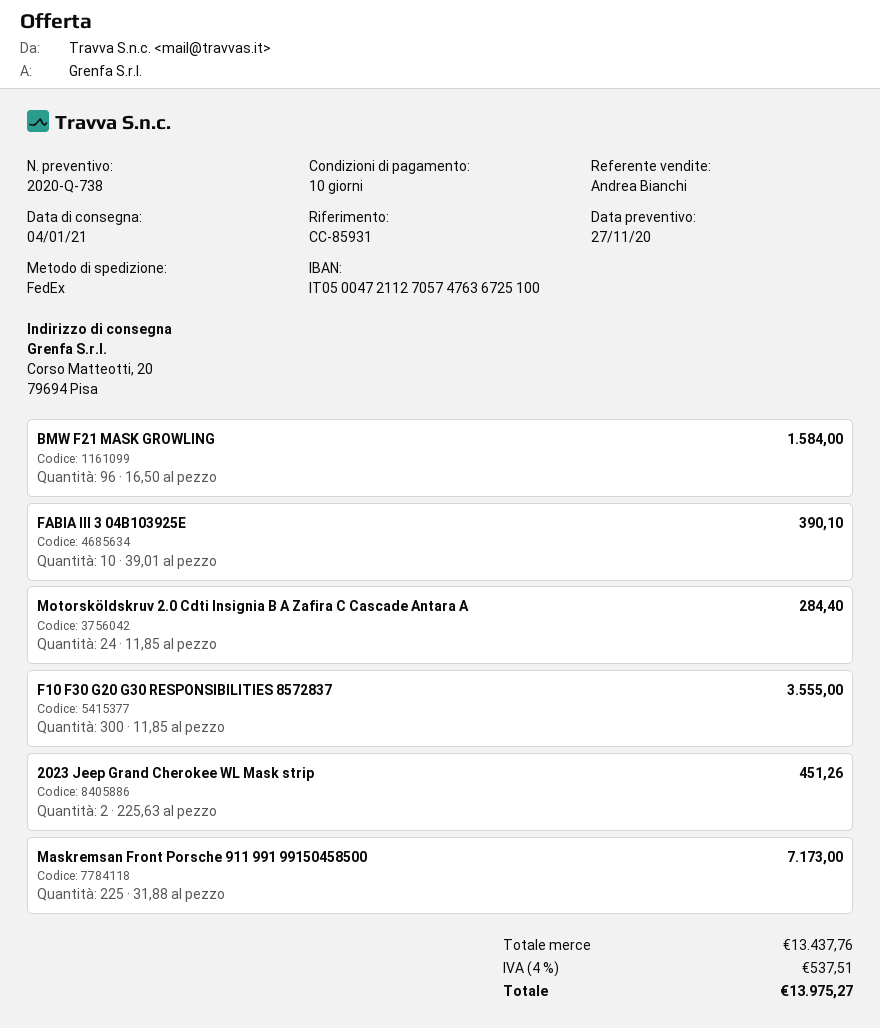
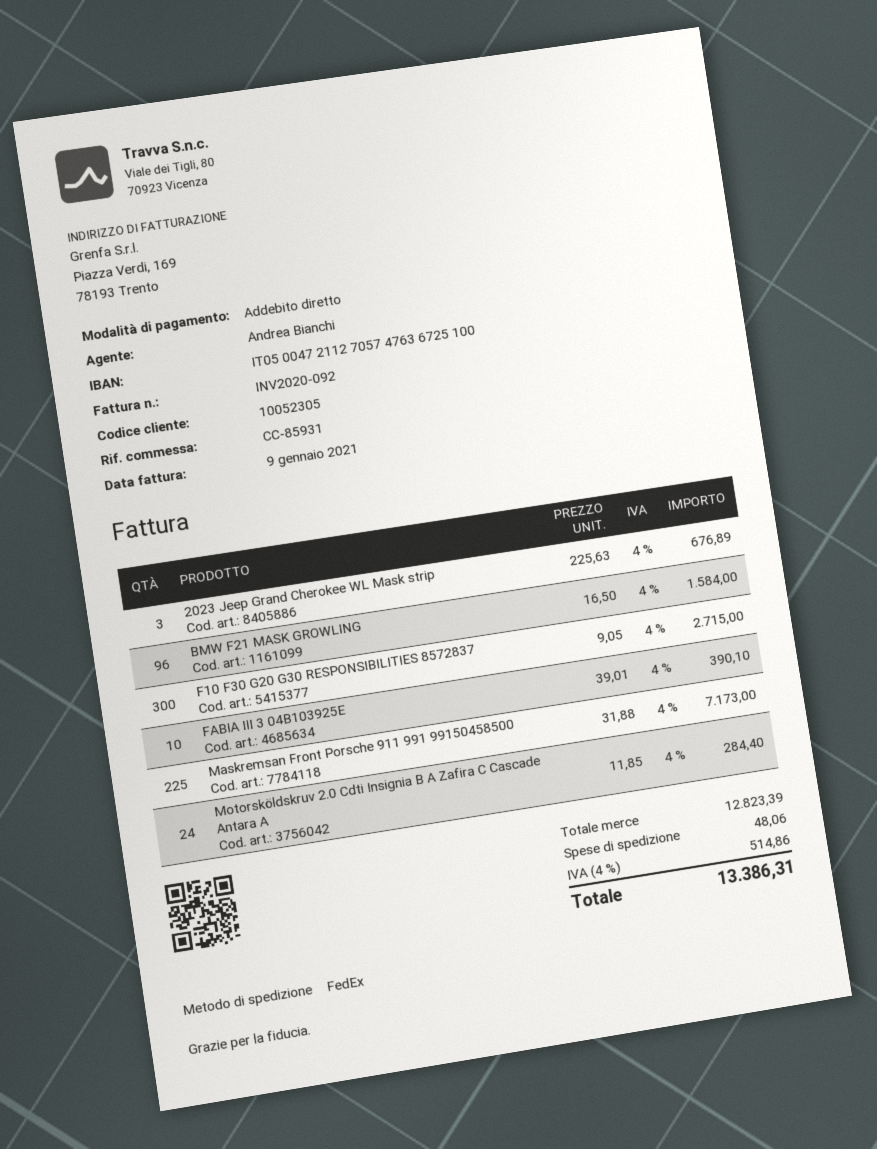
F10 F30 G20 G30 RESPONSIBILITIES 8572837: 300 x 11.85 = 3555.00 -> 300 x 9.05 = 2715.00
2023 Jeep Grand Cherokee WL Mask strip: 2 x 225.63 = 451.26 -> 3 x 225.63 = 676.89
subtotal: 13437.76 -> 12823.39
shipping: none -> 48.06
tax: 4% = 537.51 -> 4% = 514.86
total: 13975.27 -> 13386.31

